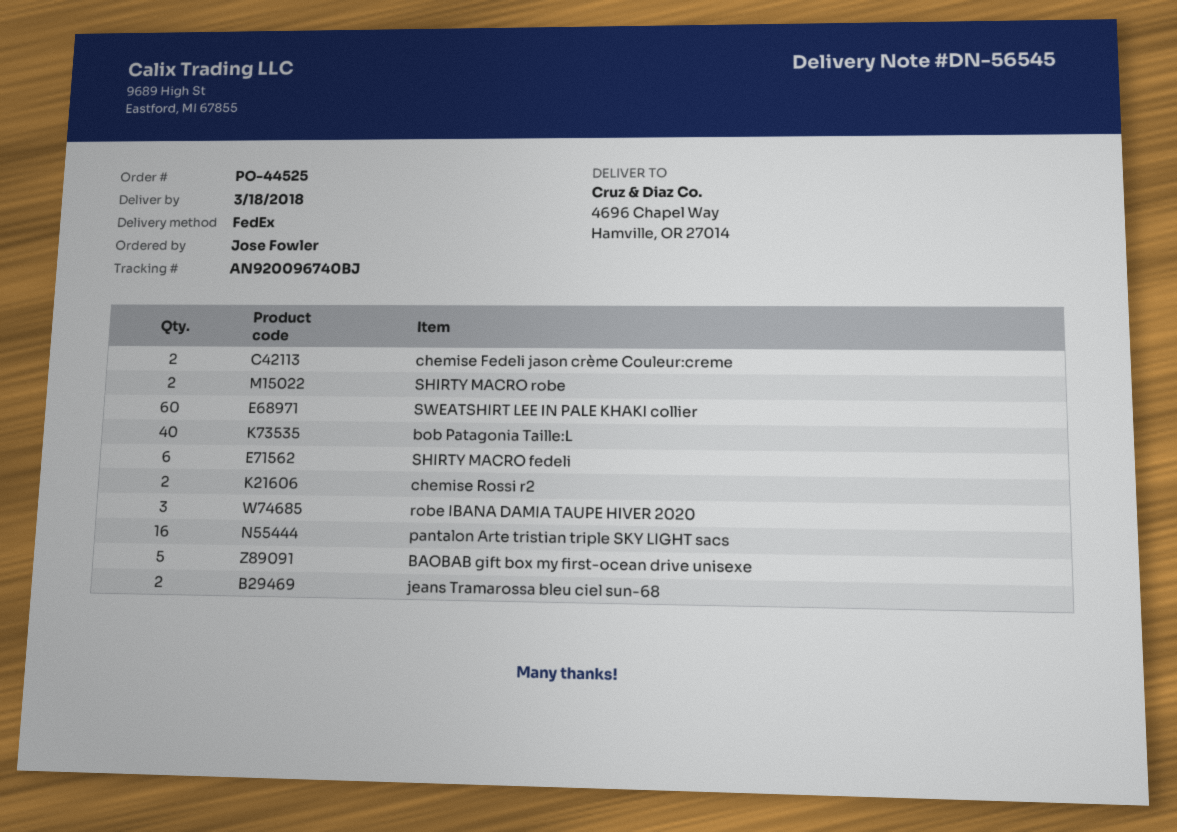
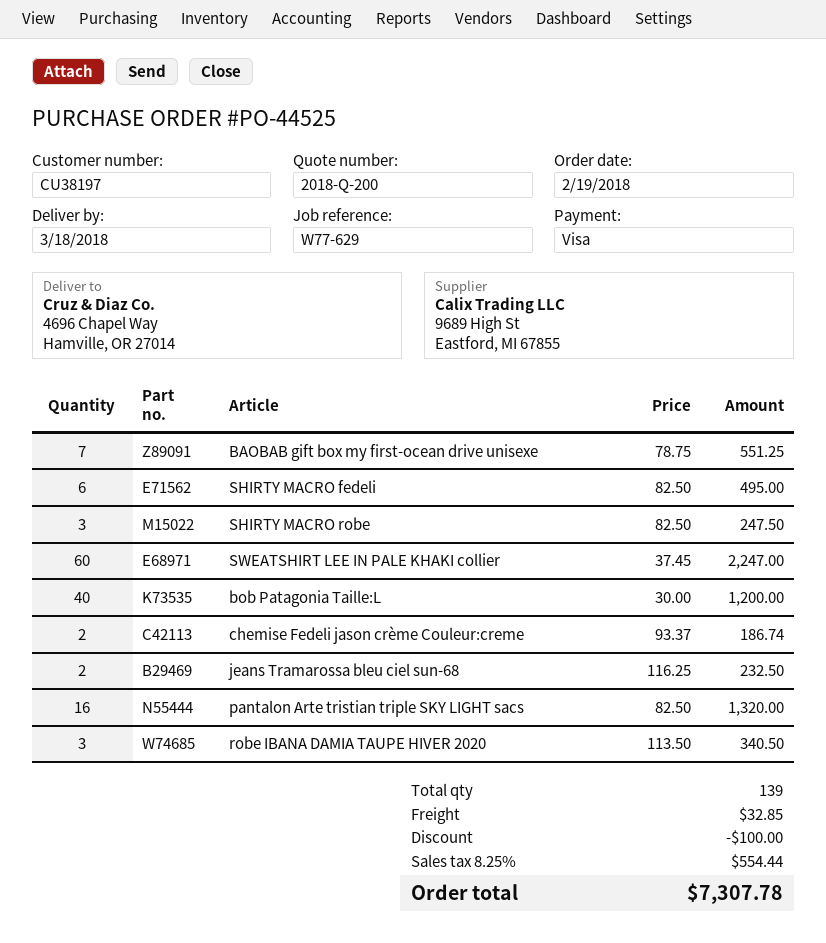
SHIRTY MACRO robe: 2 -> 3
chemise Rossi r2: 2 -> none
BAOBAB gift box my first-ocean drive unisexe: 5 -> 7

